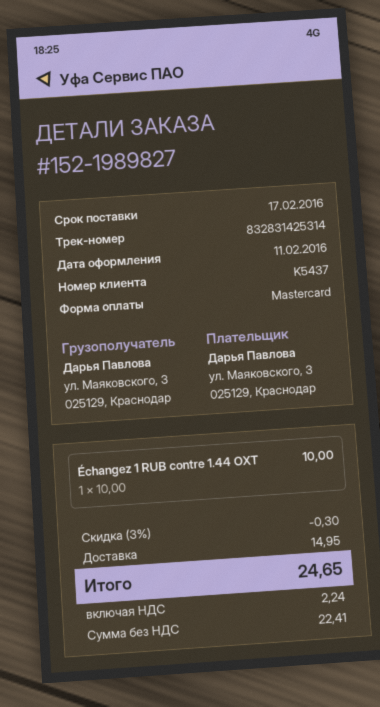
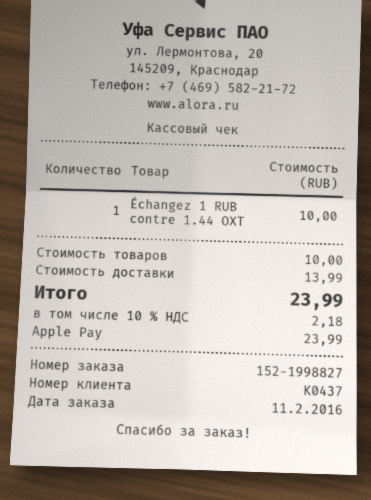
order number: 152-1989827 -> 152-1998827
customer number: K5437 -> K0437
payment method: Mastercard -> Apple Pay
discount: 3% = 0.30 -> none
shipping: 14.95 -> 13.99
tax: 2.24 -> 2.18
total: 24.65 -> 23.99

